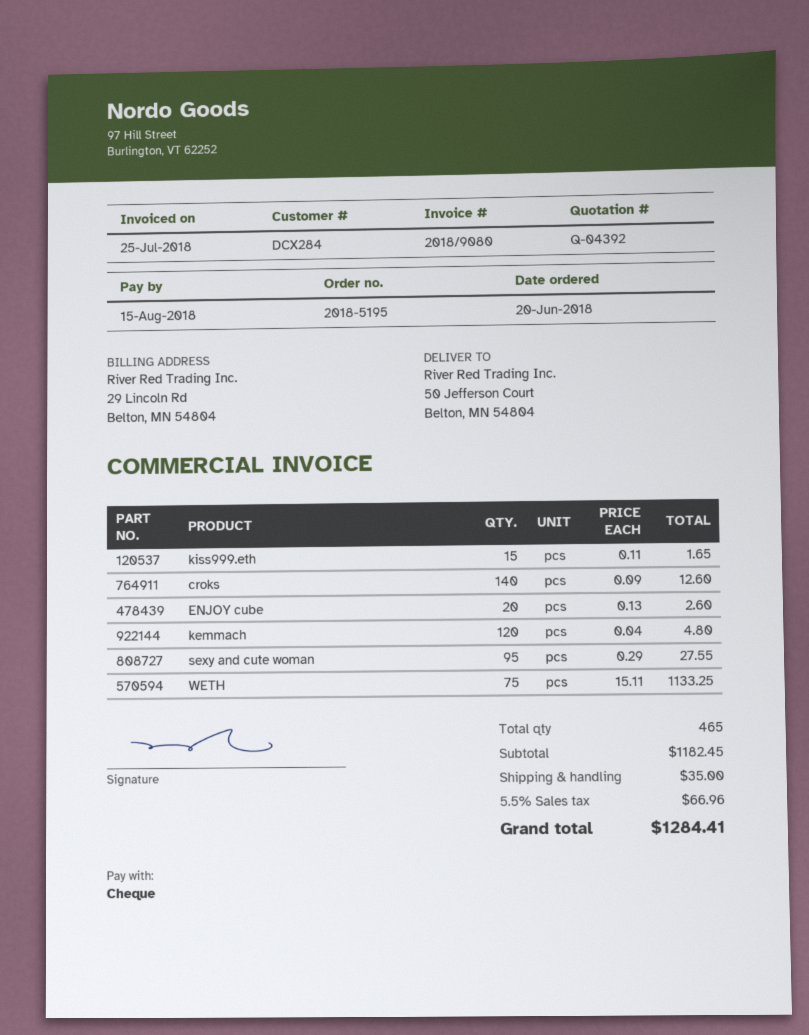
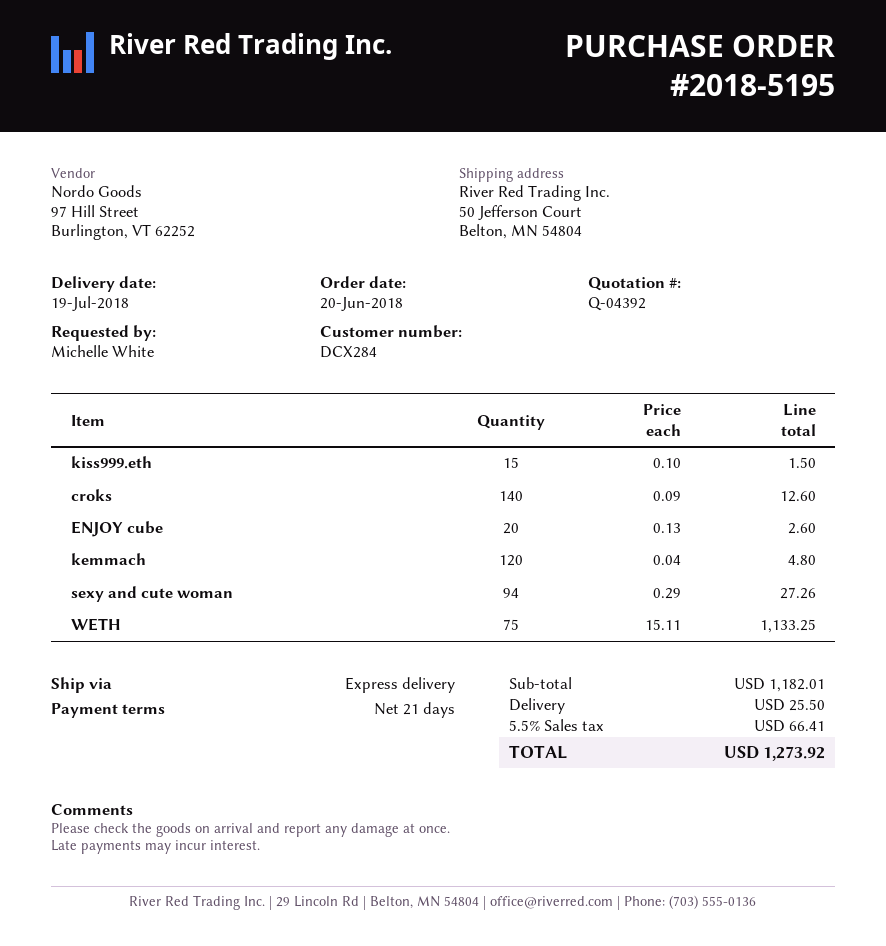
kiss999.eth: 15 x 0.11 = 1.65 -> 15 x 0.10 = 1.50
sexy and cute woman: 95 x 0.29 = 27.55 -> 94 x 0.29 = 27.26
subtotal: 1182.45 -> 1182.01
shipping: 35.00 -> 25.50
tax: 5.5% = 66.96 -> 5.5% = 66.41
total: 1284.41 -> 1273.92

